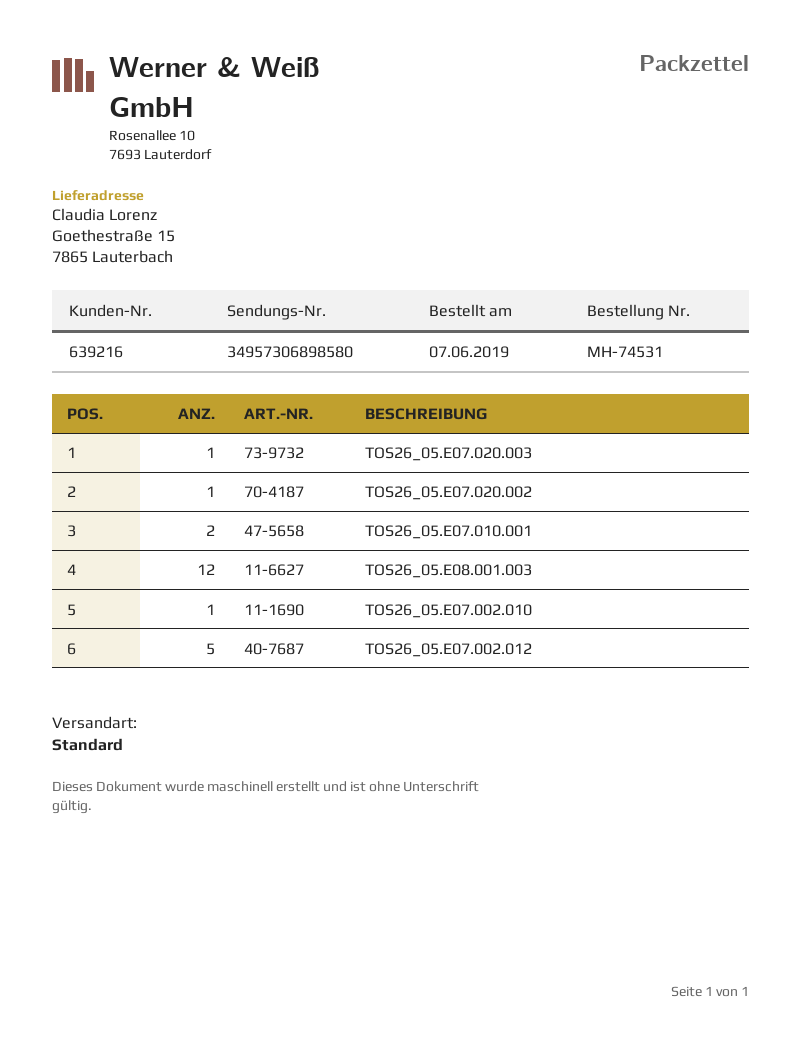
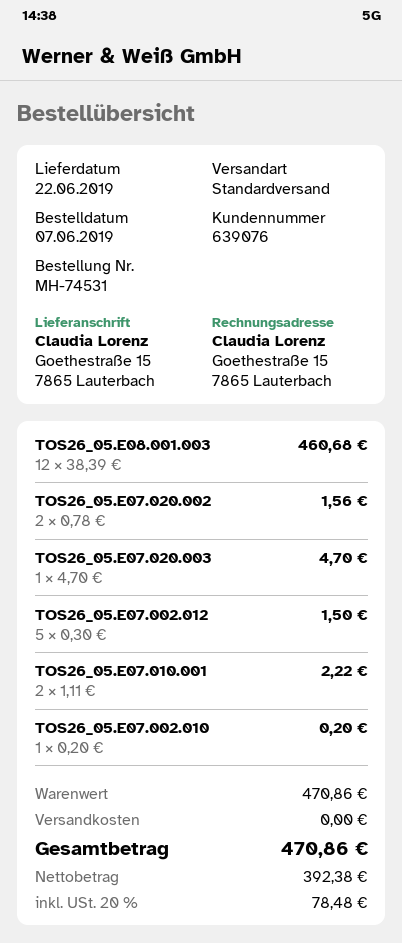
customer number: 639216 -> 639076
TOS26_05.E07.020.002: 1 -> 2

